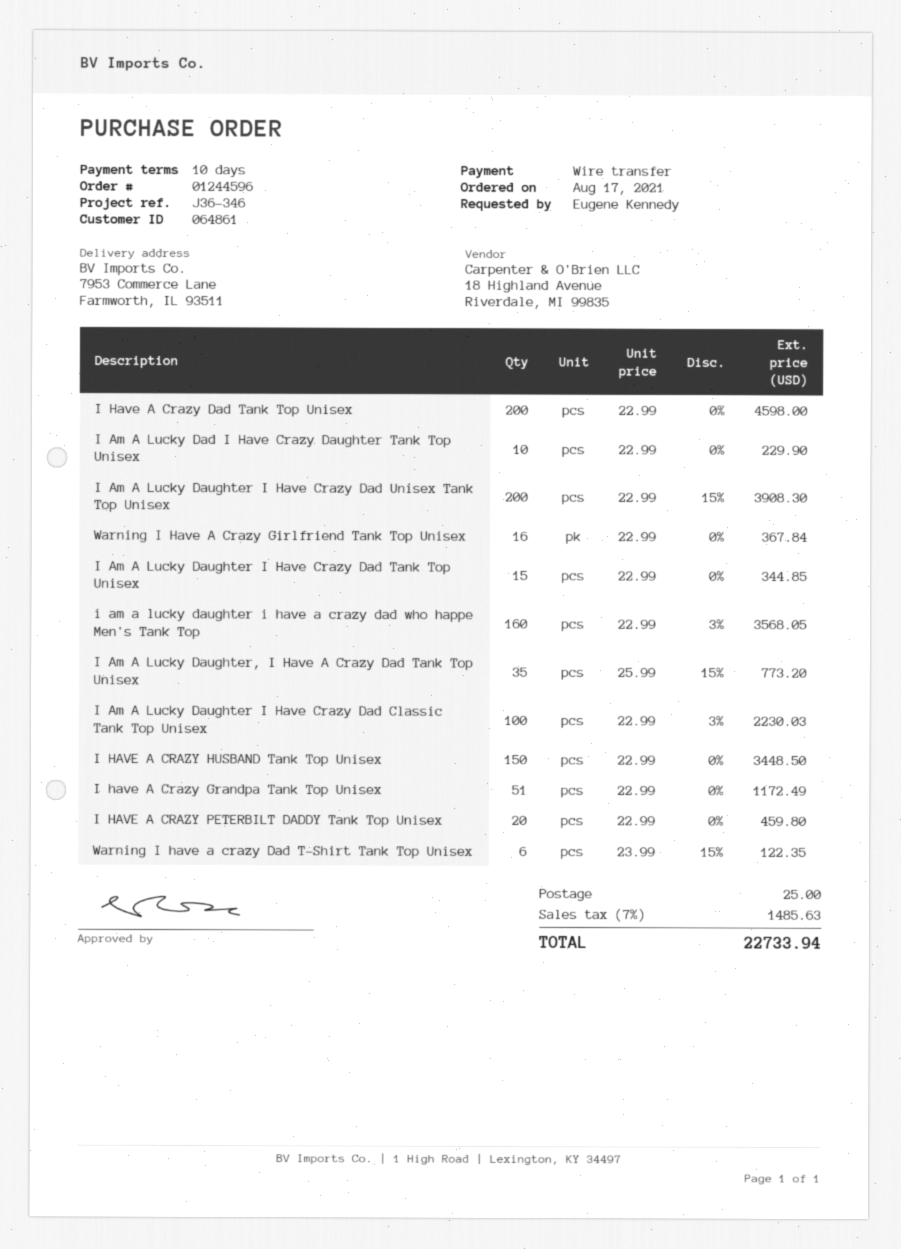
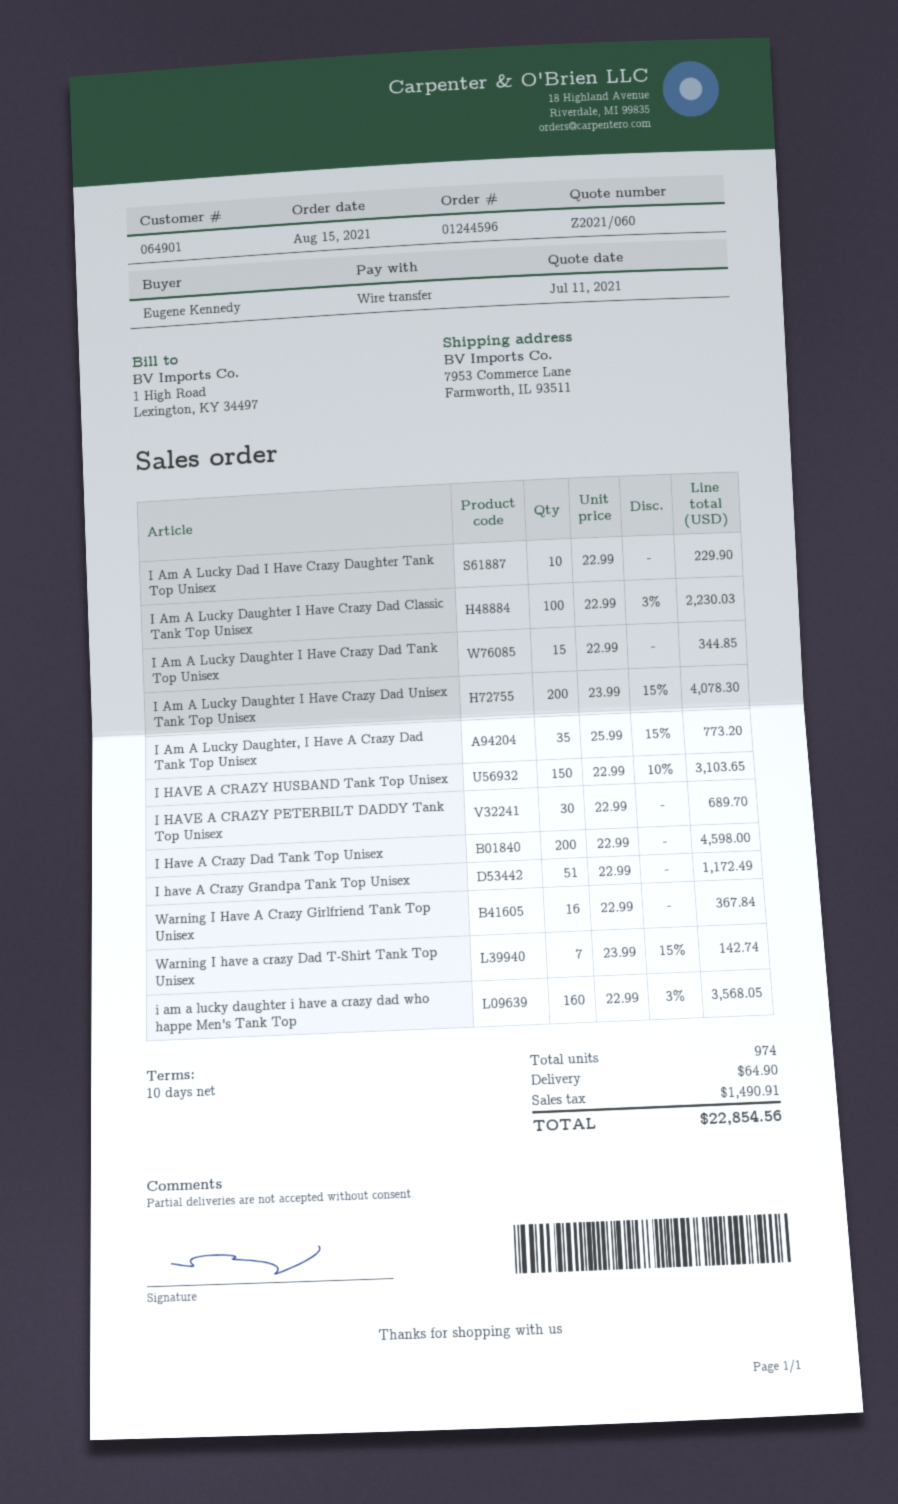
order date: 2021-08-17 -> 2021-08-15
customer number: 064861 -> 064901
I Am A Lucky Daughter I Have Crazy Dad Unisex Tank Top Unisex: 200 x 22.99 - 15% = 3908.30 -> 200 x 23.99 - 15% = 4078.30
I HAVE A CRAZY HUSBAND Tank Top Unisex: 150 x 22.99 = 3448.50 -> 150 x 22.99 - 10% = 3103.65
I HAVE A CRAZY PETERBILT DADDY Tank Top Unisex: 20 x 22.99 = 459.80 -> 30 x 22.99 = 689.70
Warning I have a crazy Dad T-Shirt Tank Top Unisex: 6 x 23.99 - 15% = 122.35 -> 7 x 23.99 - 15% = 142.74
shipping: 25.00 -> 64.90
tax: 1485.63 -> 1490.91
total: 22733.94 -> 22854.56

